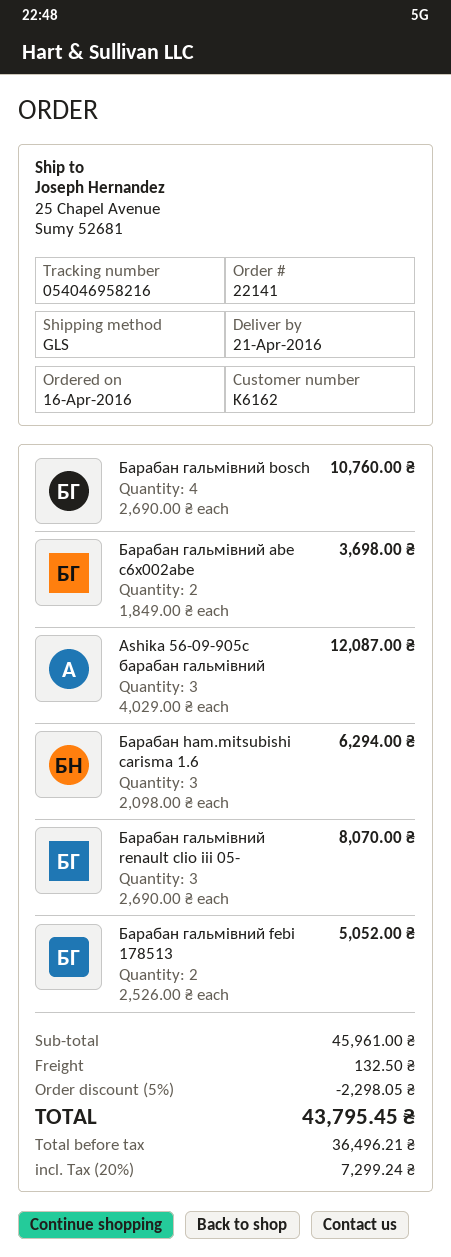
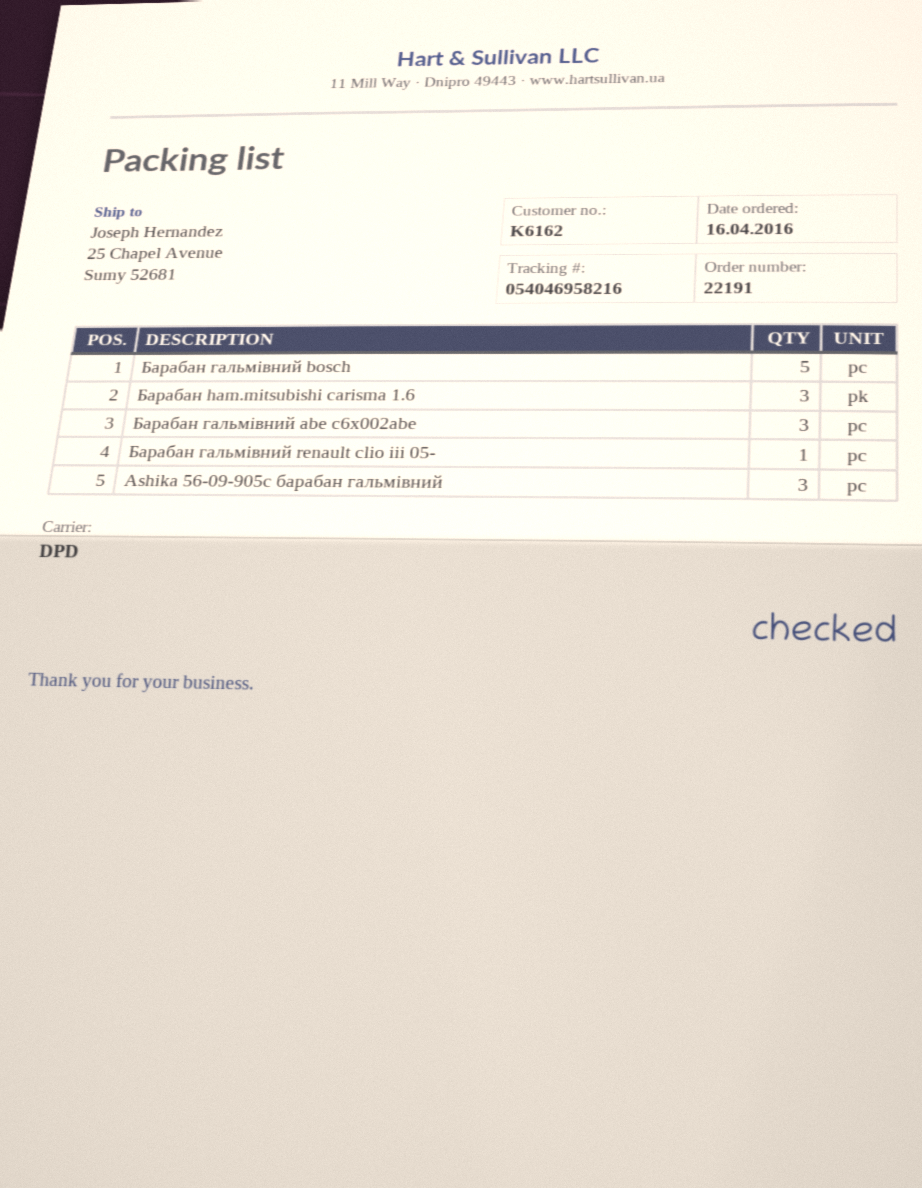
order number: 22141 -> 22191
shipping method: GLS -> DPD
Барабан гальмівний bosch: 4 -> 5
Барабан гальмівний abe c6x002abe: 2 -> 3
Барабан гальмівний renault clio iii 05-: 3 -> 1
Барабан гальмівний febi 178513: 2 -> none

